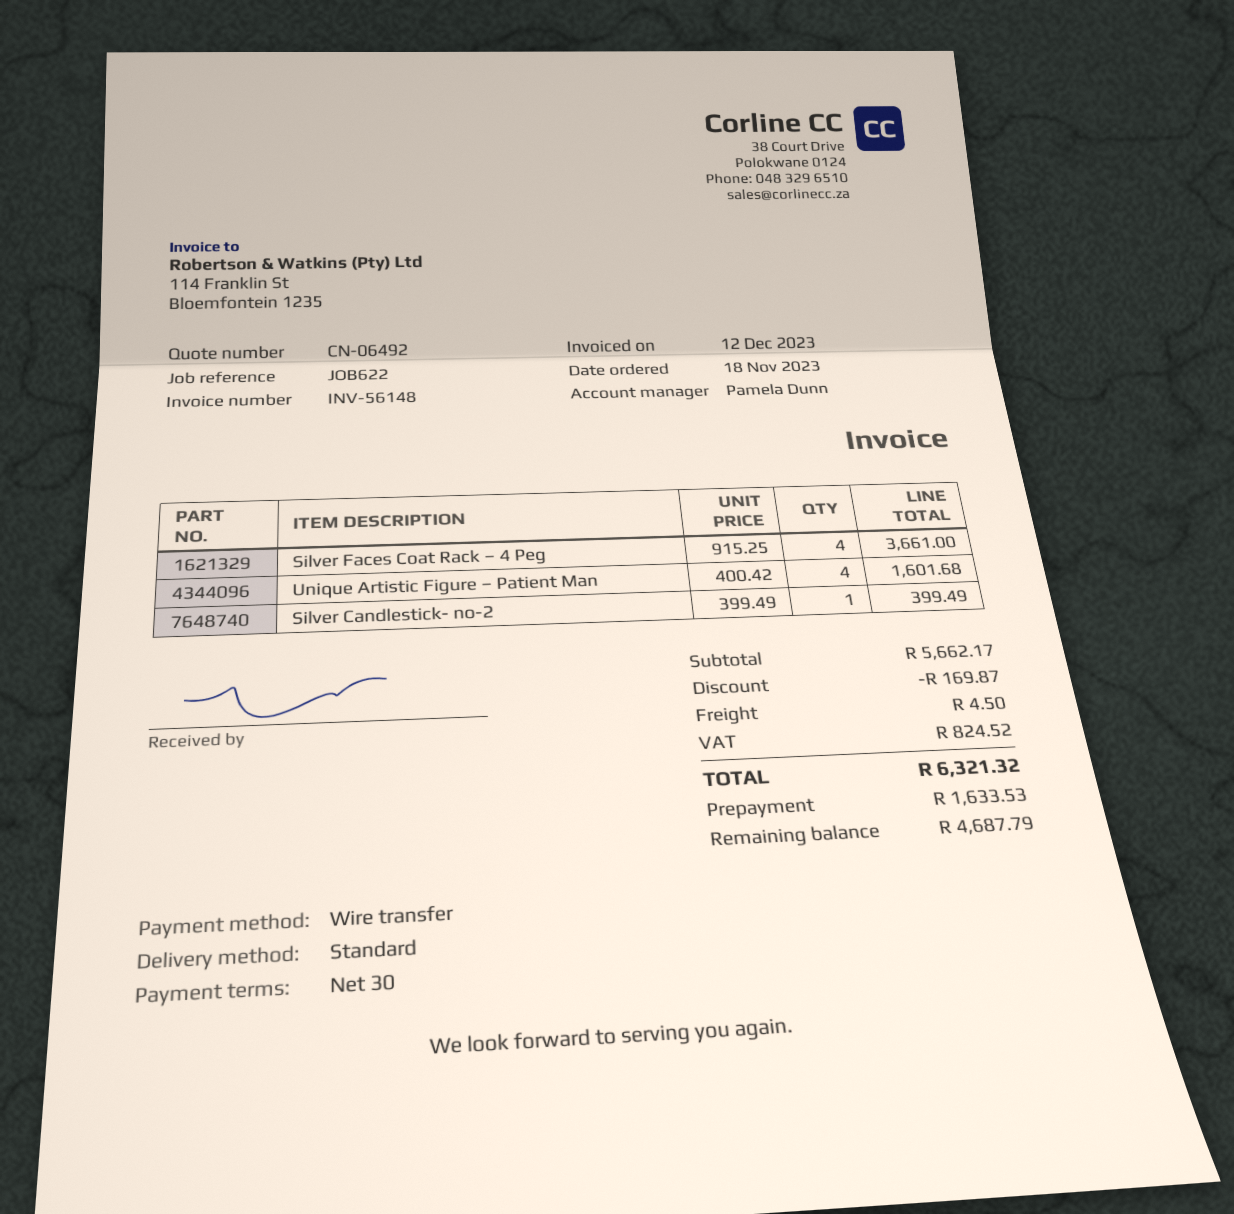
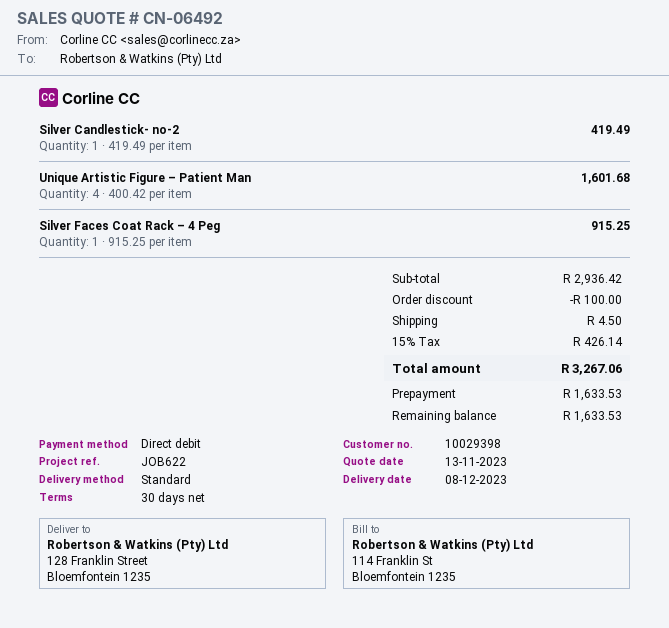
payment method: bank transfer -> direct debit
Silver Faces Coat Rack – 4 Peg: 4 x 915.25 = 3661.00 -> 1 x 915.25 = 915.25
Silver Candlestick- no-2: 1 x 399.49 = 399.49 -> 1 x 419.49 = 419.49
subtotal: 5662.17 -> 2936.42
discount: 169.87 -> 100.00
tax: 824.52 -> 426.14
total: 6321.32 -> 3267.06
balance: 4687.79 -> 1633.53

